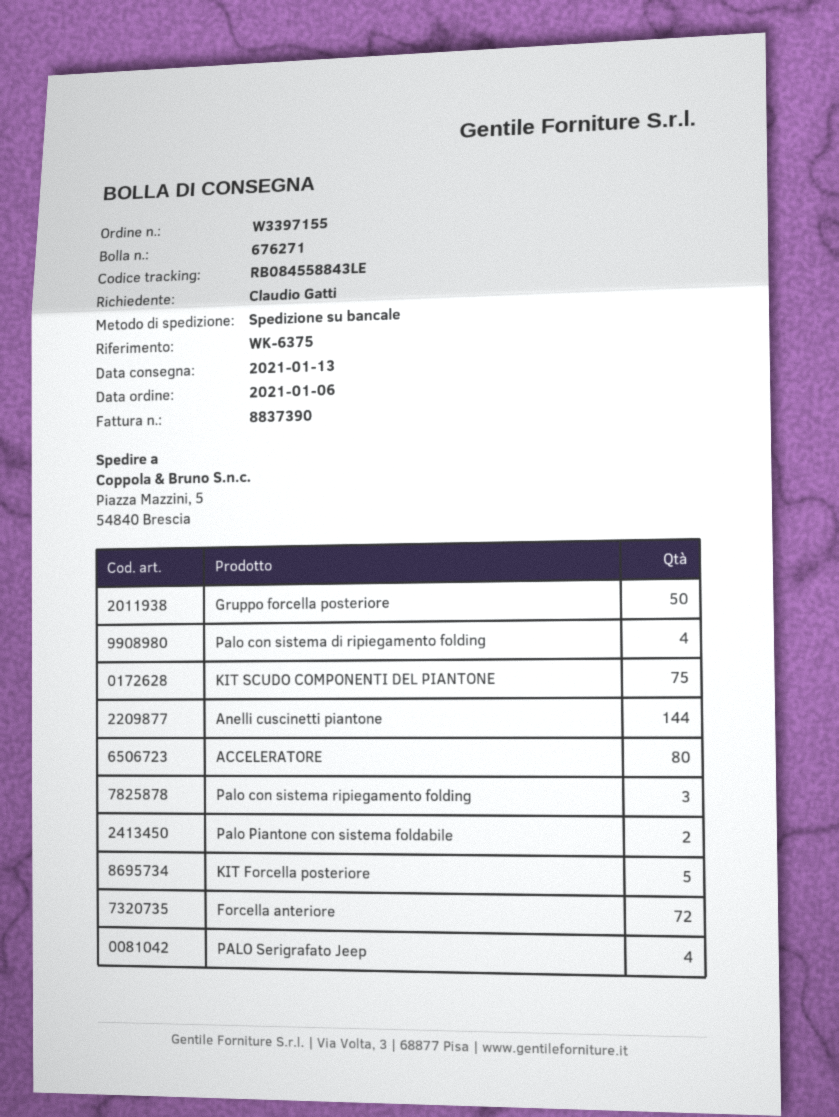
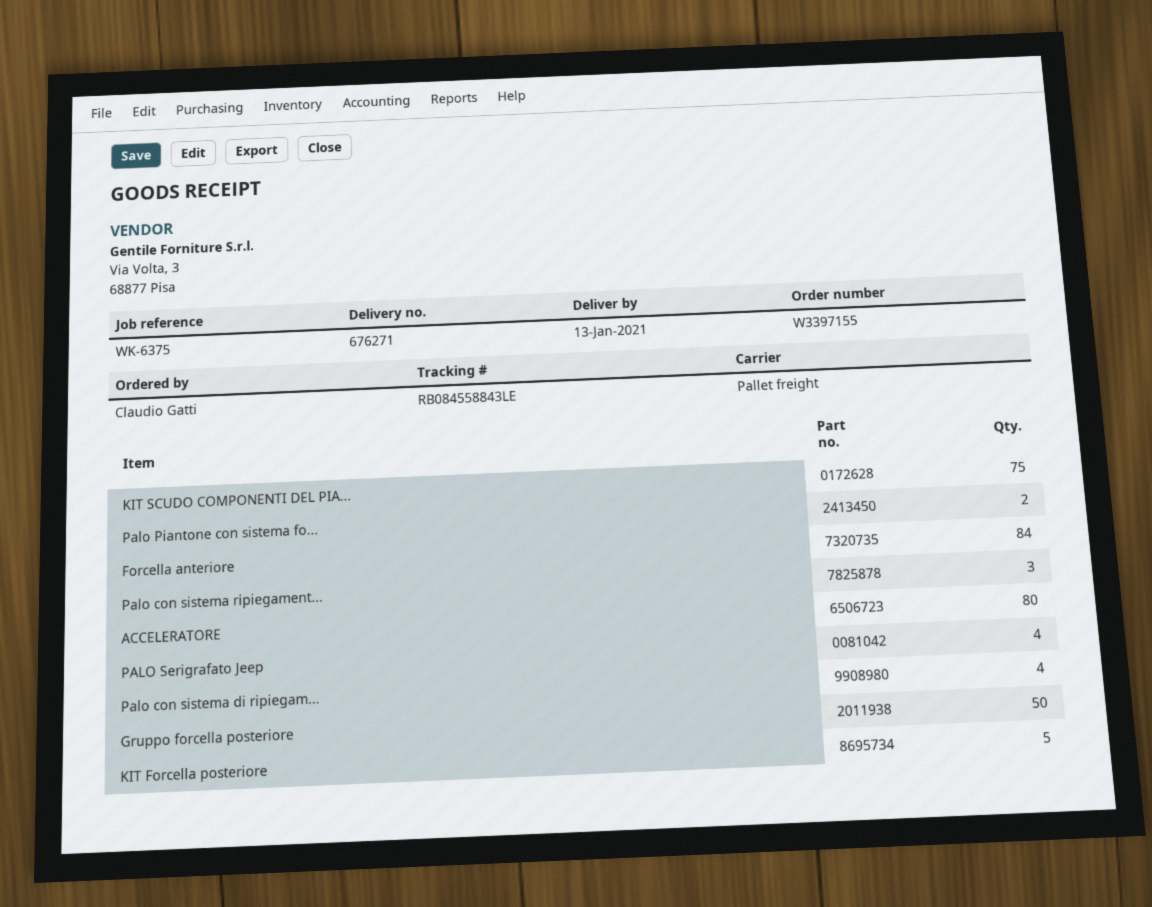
Anelli cuscinetti piantone: 144 -> none
Forcella anteriore: 72 -> 84

